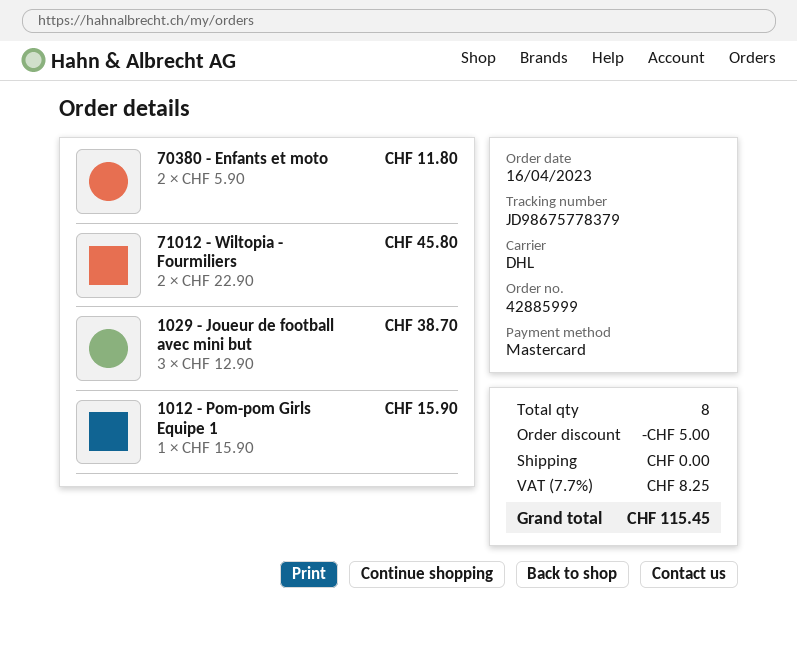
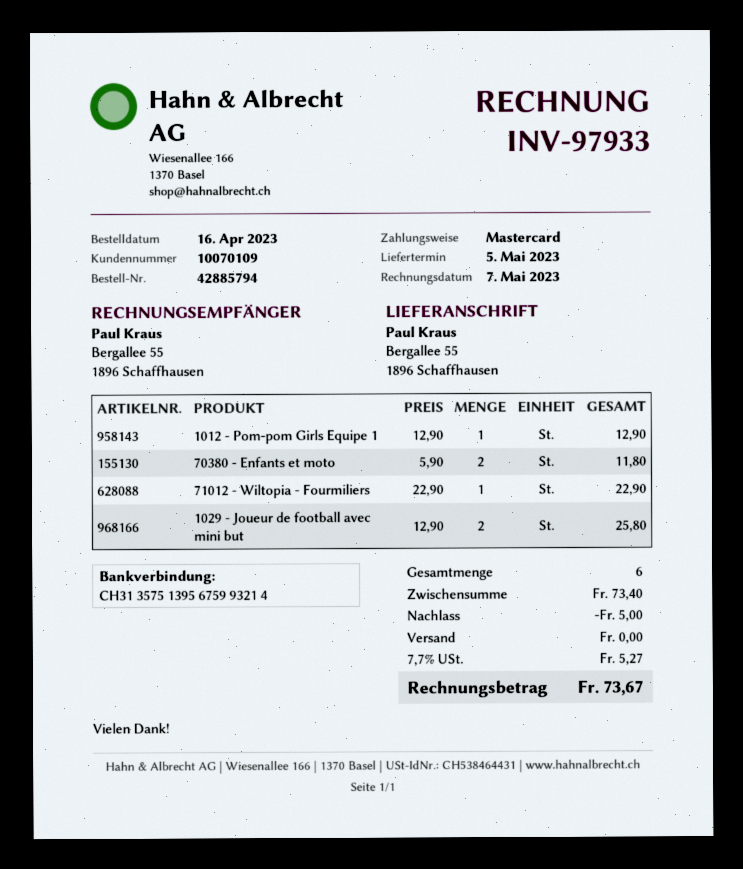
order number: 42885999 -> 42885794
71012 - Wiltopia - Fourmiliers: 2 x 22.90 = 45.80 -> 1 x 22.90 = 22.90
1029 - Joueur de football avec mini but: 3 x 12.90 = 38.70 -> 2 x 12.90 = 25.80
1012 - Pom-pom Girls Equipe 1: 1 x 15.90 = 15.90 -> 1 x 12.90 = 12.90
total quantity: 8 -> 6
tax: 7.7% = 8.25 -> 7.7% = 5.27
total: 115.45 -> 73.67

